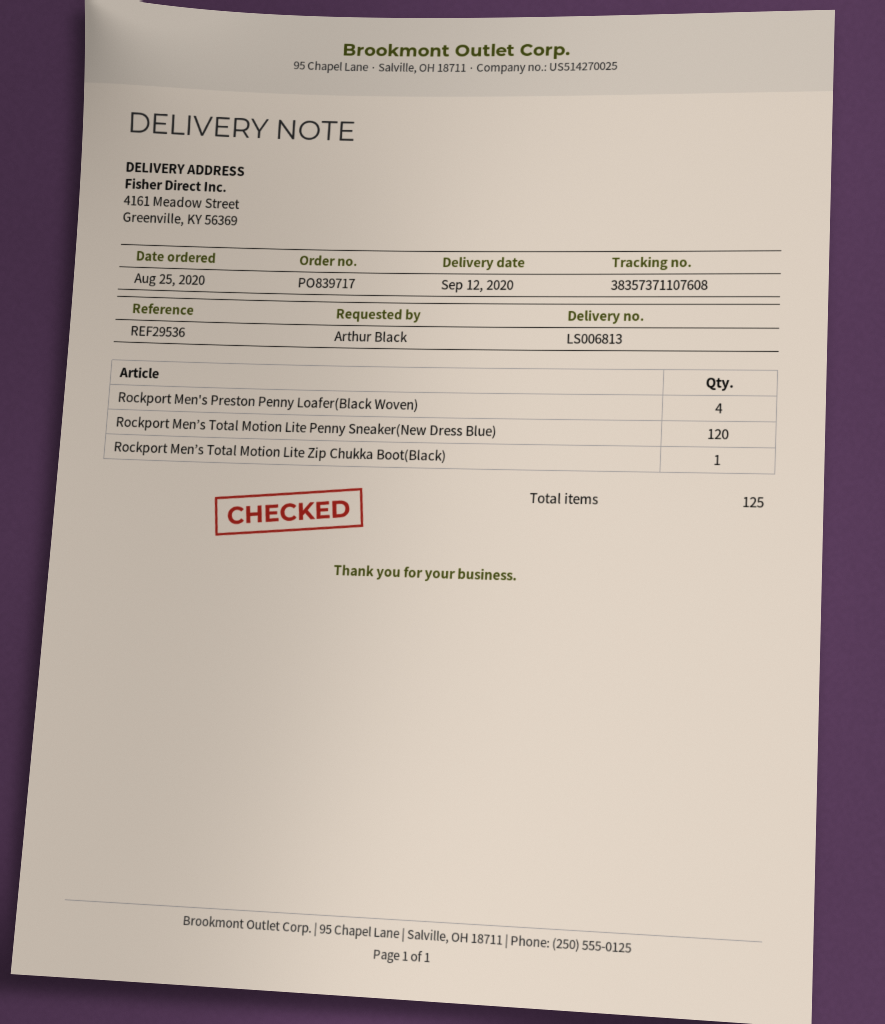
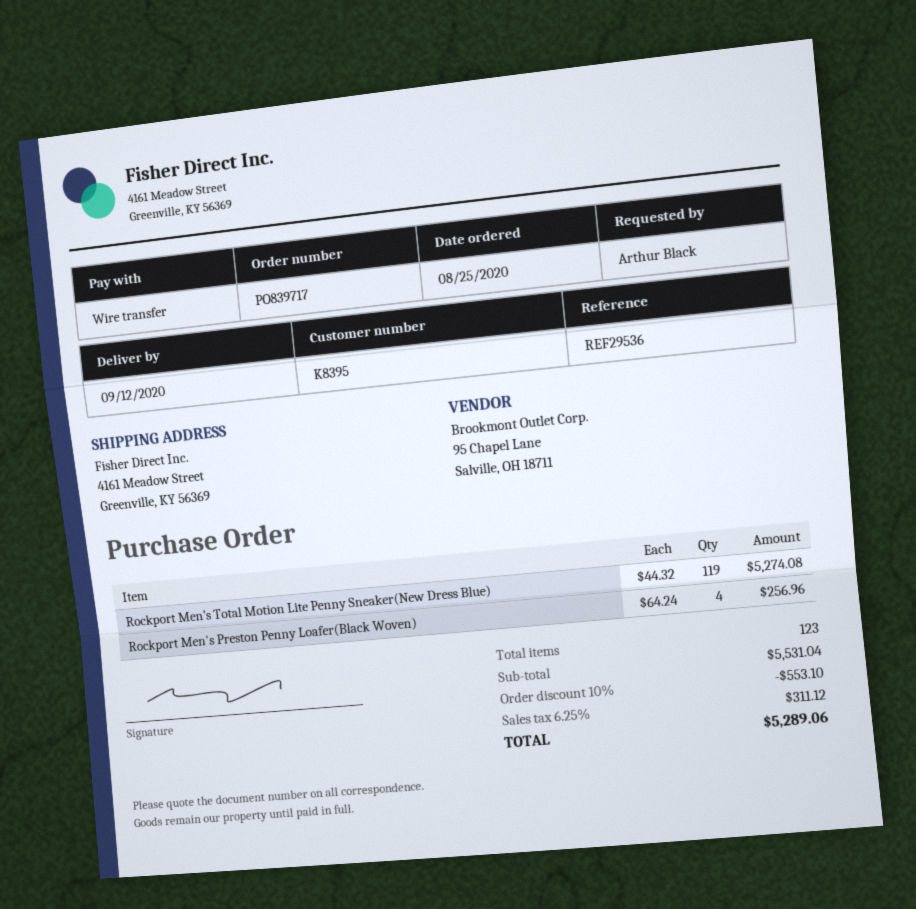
Rockport Men’s Total Motion Lite Penny Sneaker(New Dress Blue): 120 -> 119
Rockport Men’s Total Motion Lite Zip Chukka Boot(Black): 1 -> none
total quantity: 125 -> 123

